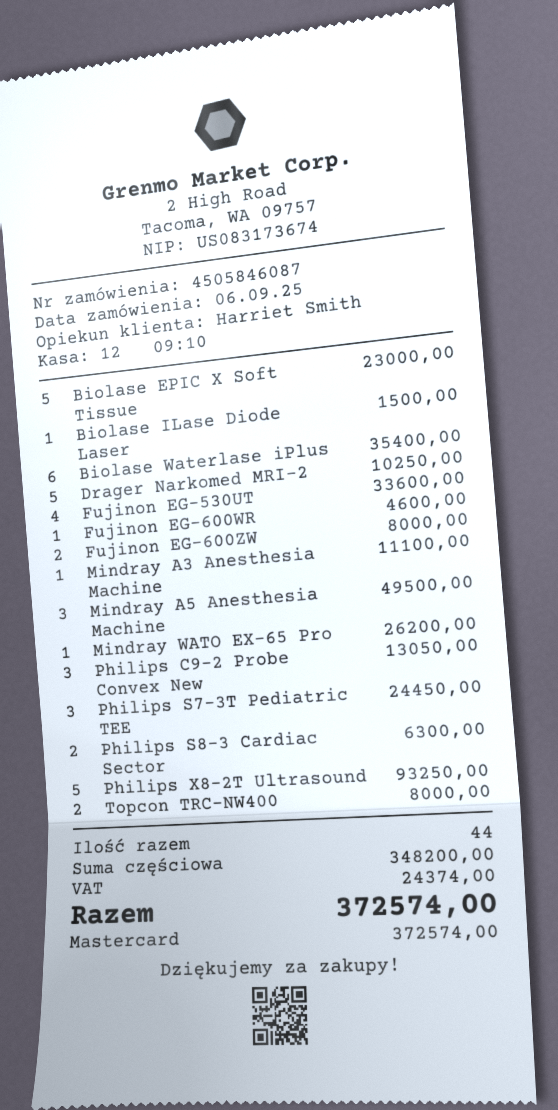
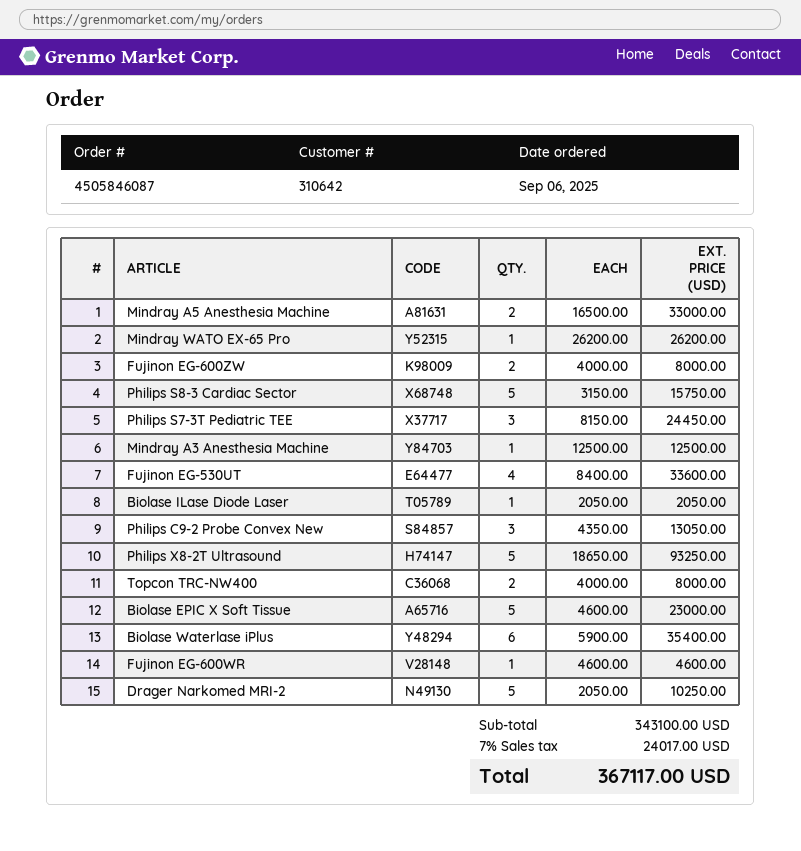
Biolase ILase Diode Laser: 1 for 1500.00 -> 1 for 2050.00
Mindray A3 Anesthesia Machine: 1 for 11100.00 -> 1 for 12500.00
Mindray A5 Anesthesia Machine: 3 for 49500.00 -> 2 for 33000.00
Philips S8-3 Cardiac Sector: 2 for 6300.00 -> 5 for 15750.00
subtotal: 348200.00 -> 343100.00
tax: 24374.00 -> 24017.00
total: 372574.00 -> 367117.00

